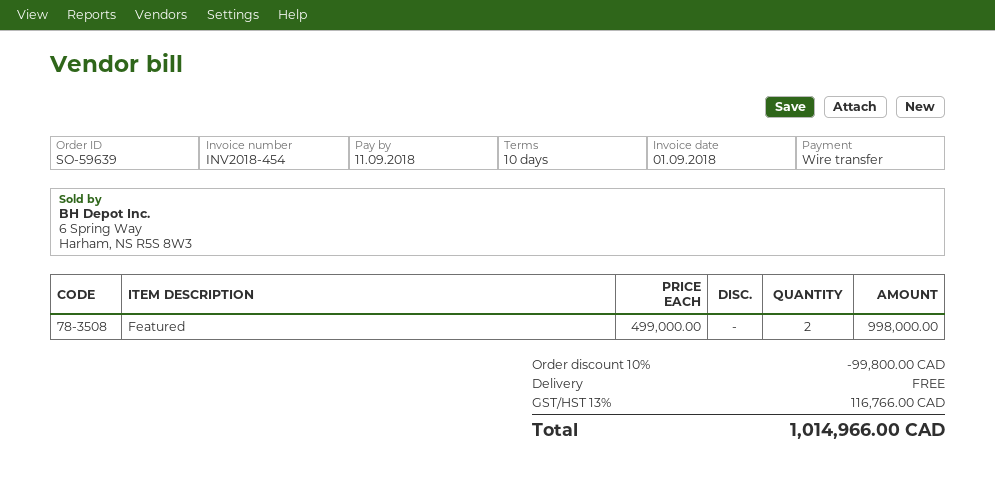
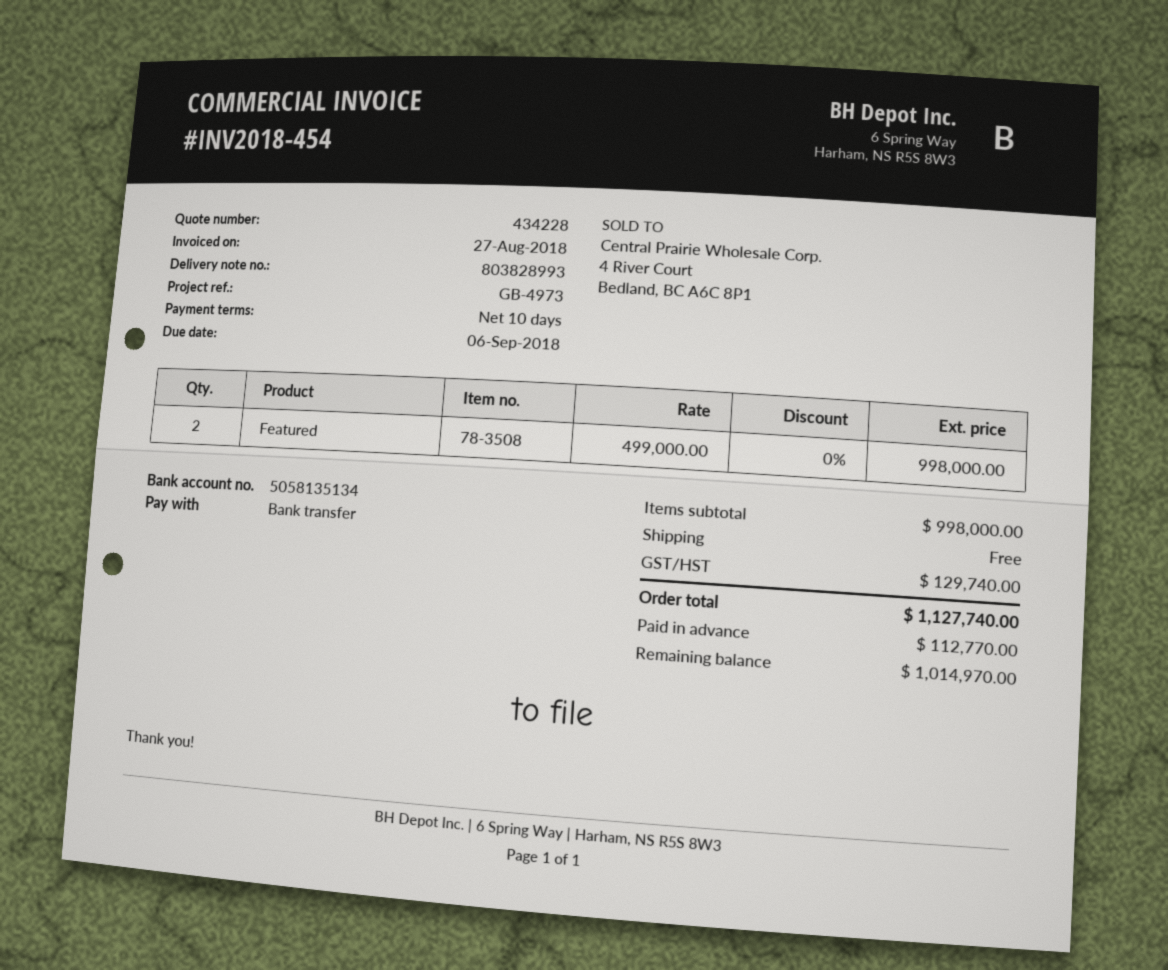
invoice date: 2018-09-01 -> 2018-08-27
due date: 2018-09-11 -> 2018-09-06
discount: 10% = 99800.00 -> none
tax: 116766.00 -> 129740.00
total: 1014966.00 -> 1127740.00

